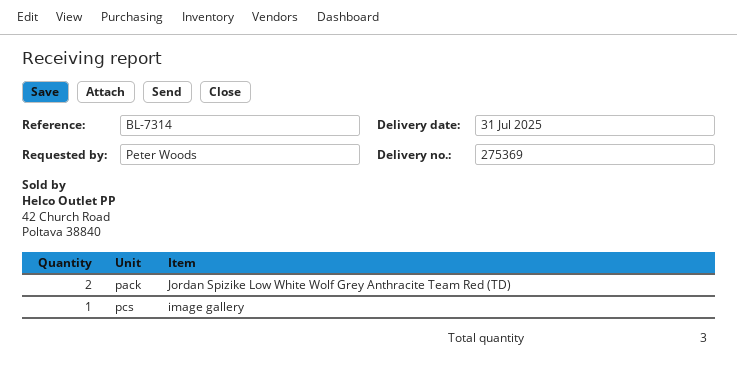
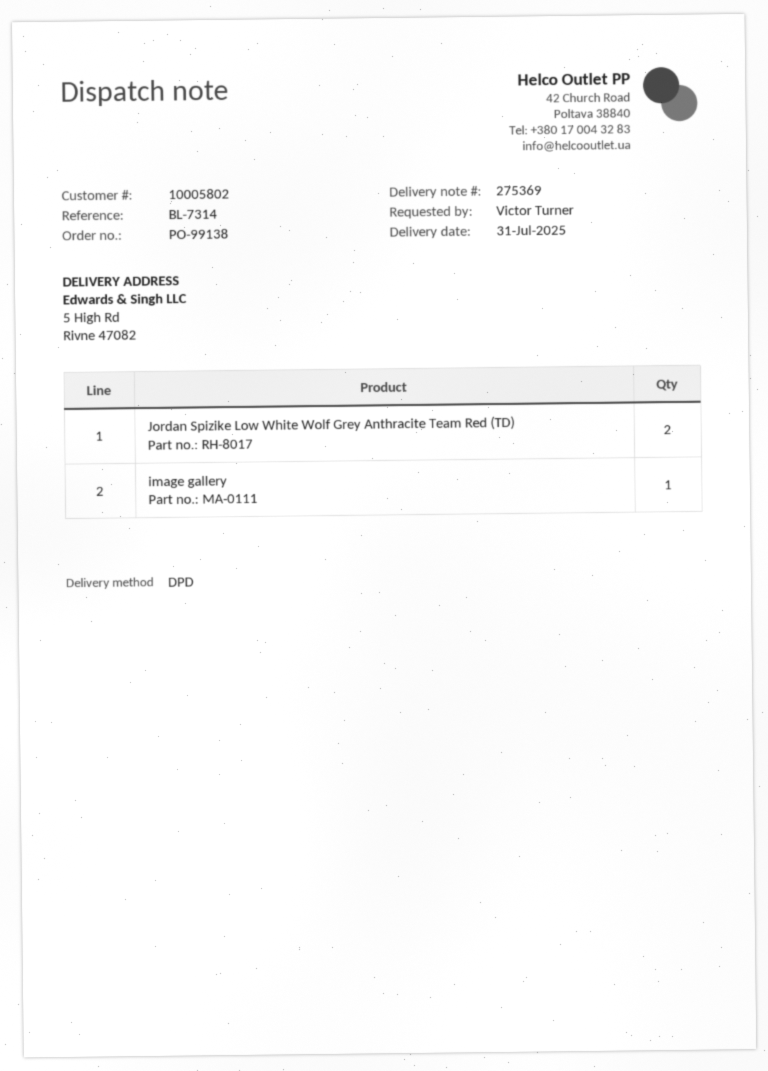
ordered by: Peter Woods -> Victor Turner

